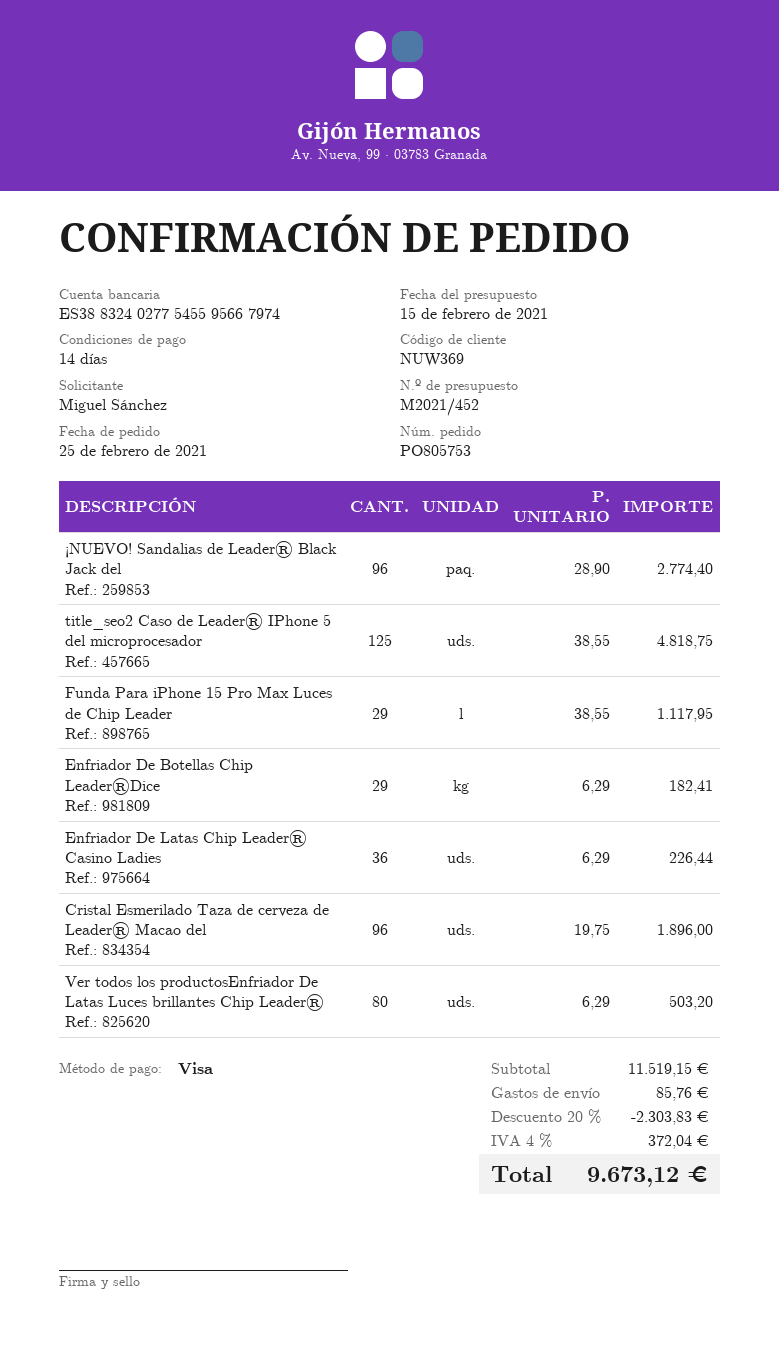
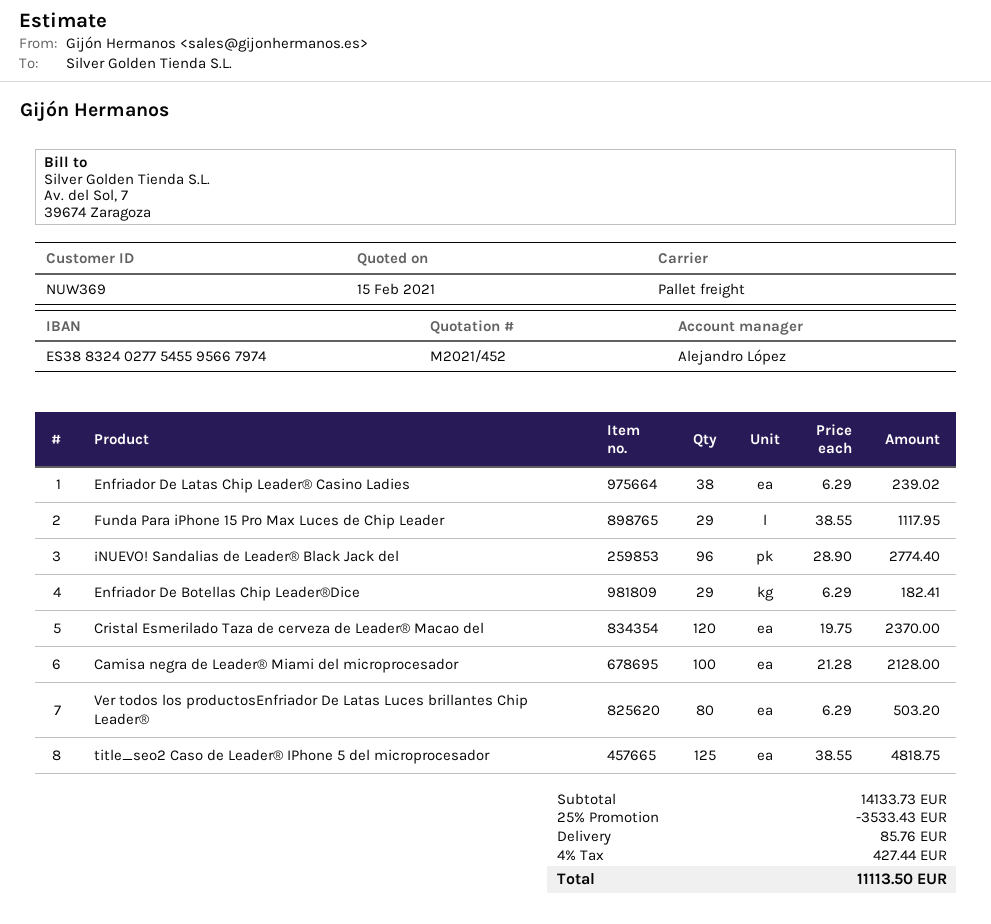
Enfriador De Latas Chip Leader® Casino Ladies: 36 x 6.29 = 226.44 -> 38 x 6.29 = 239.02
Cristal Esmerilado Taza de cerveza de Leader® Macao del: 96 x 19.75 = 1896.00 -> 120 x 19.75 = 2370.00
Camisa negra de Leader® Miami del microprocesador: none -> 100 x 21.28 = 2128.00
subtotal: 11519.15 -> 14133.73
discount: 20% = 2303.83 -> 25% = 3533.43
tax: 4% = 372.04 -> 4% = 427.44
total: 9673.12 -> 11113.50

